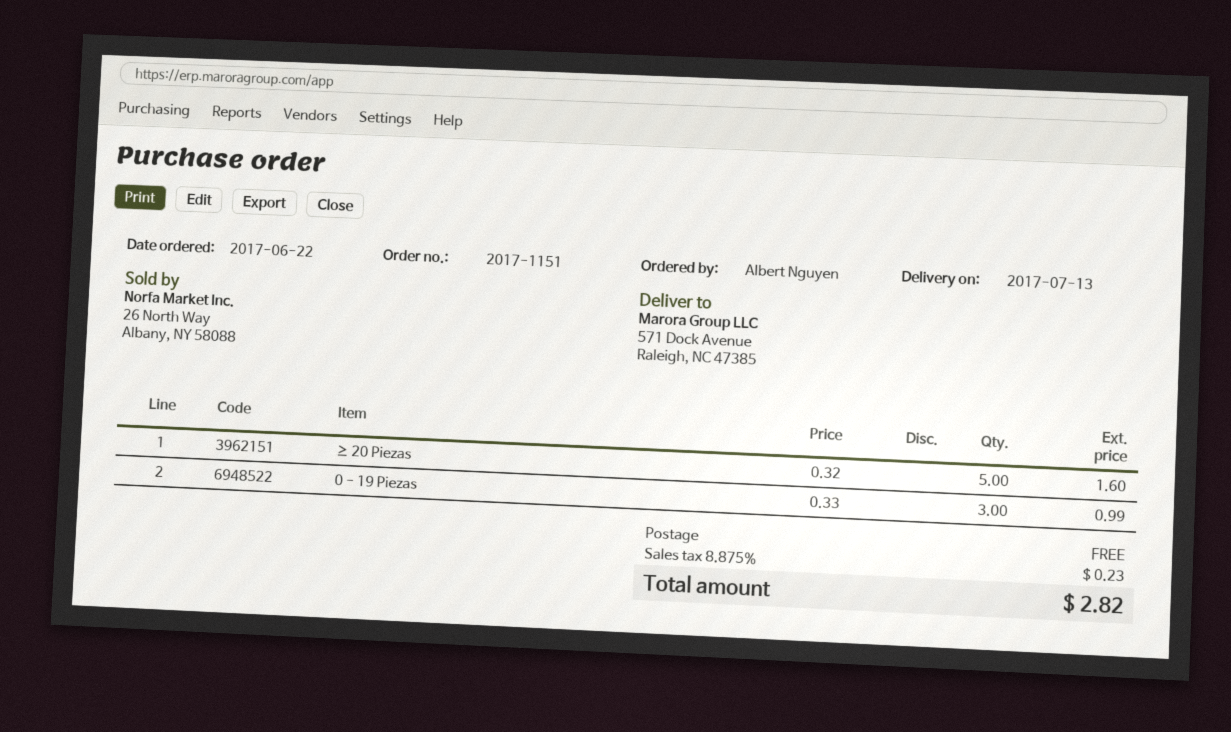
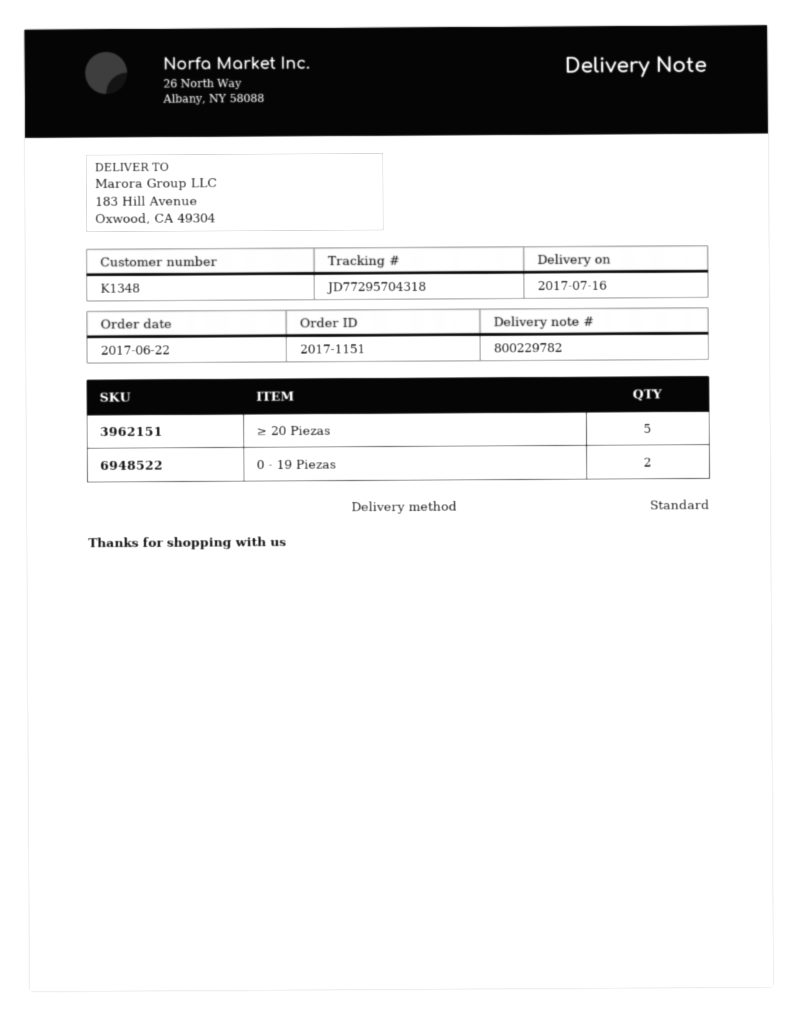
delivery date: 2017-07-13 -> 2017-07-16
ship to: 571 Dock Avenue, Raleigh, NC 47385 -> 183 Hill Avenue, Oxwood, CA 49304
0 - 19 Piezas: 3 -> 2

